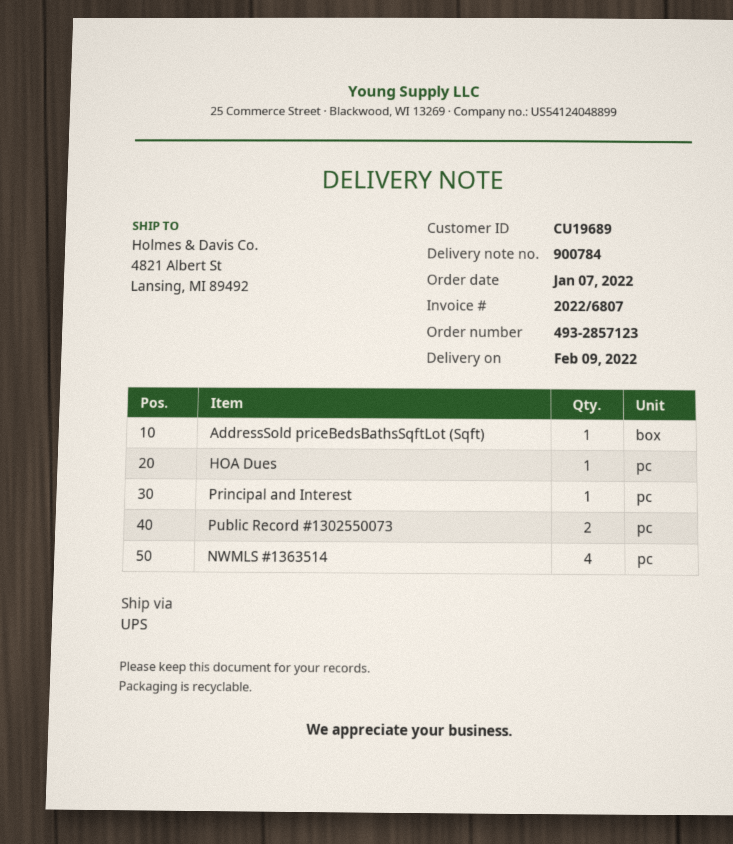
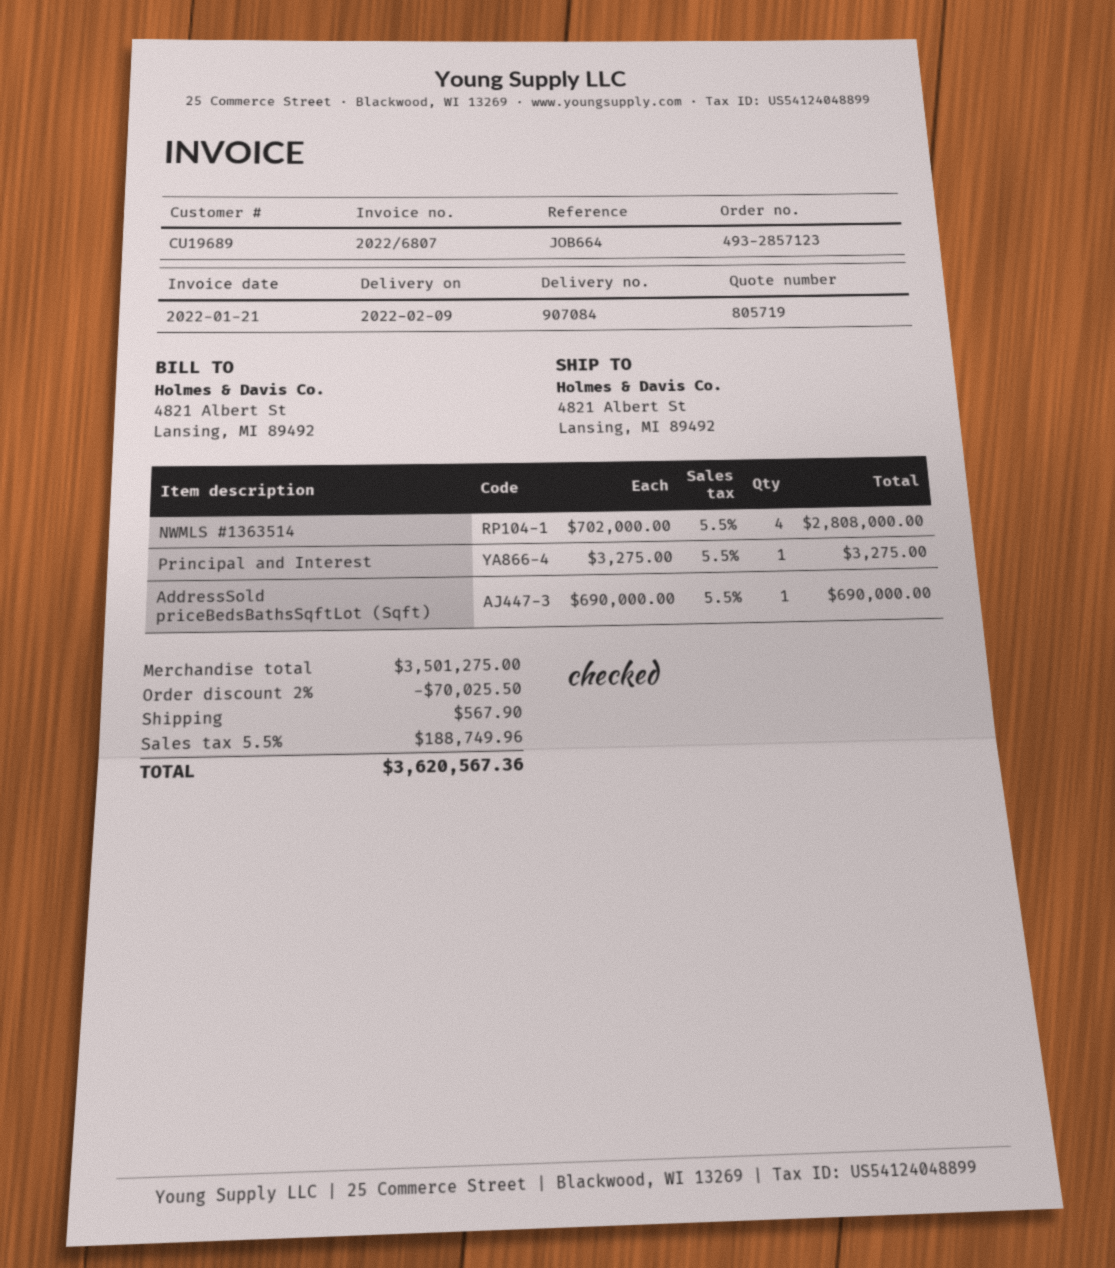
delivery note number: 900784 -> 907084
HOA Dues: 1 -> none
Public Record #1302550073: 2 -> none

